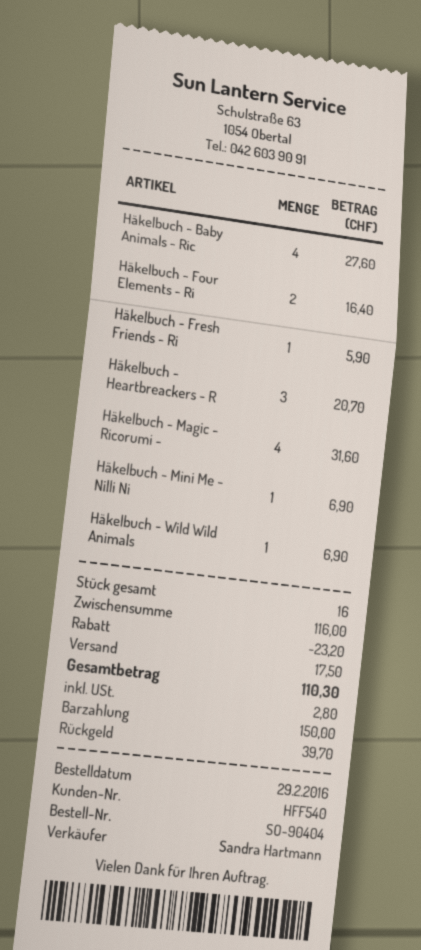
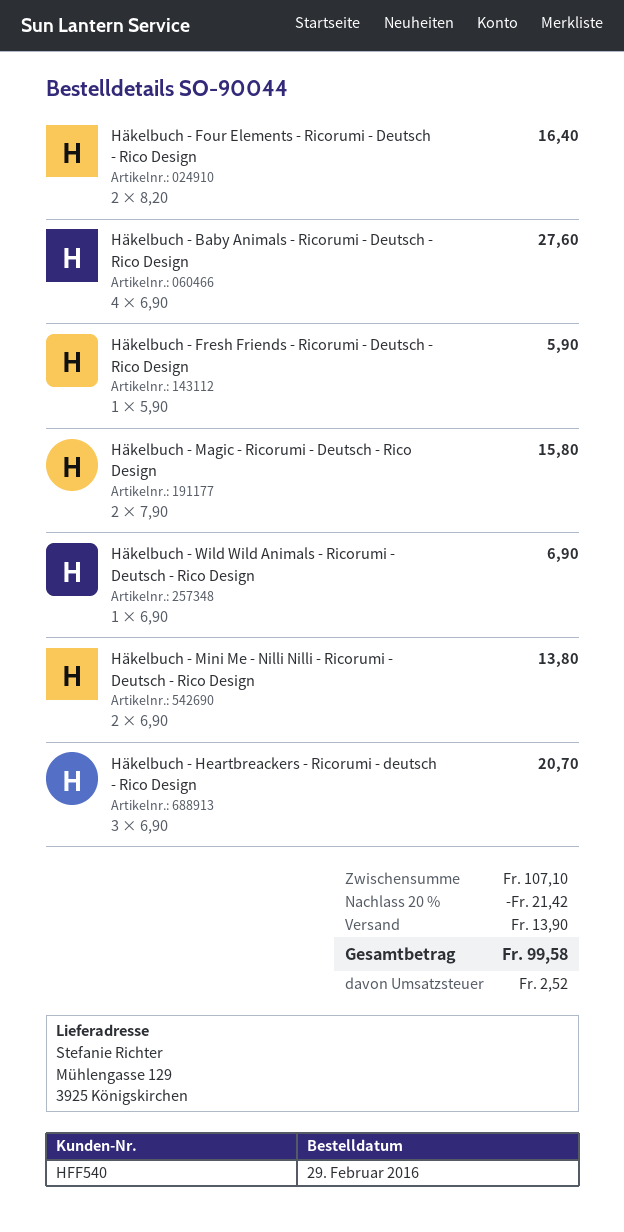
order number: SO-90404 -> SO-90044
Häkelbuch - Magic - Ricorumi -: 4 for 31.60 -> 2 for 15.80
Häkelbuch - Mini Me - Nilli Ni: 1 for 6.90 -> 2 for 13.80
subtotal: 116.00 -> 107.10
discount: 23.20 -> 21.42
shipping: 17.50 -> 13.90
tax: 2.80 -> 2.52
total: 110.30 -> 99.58

